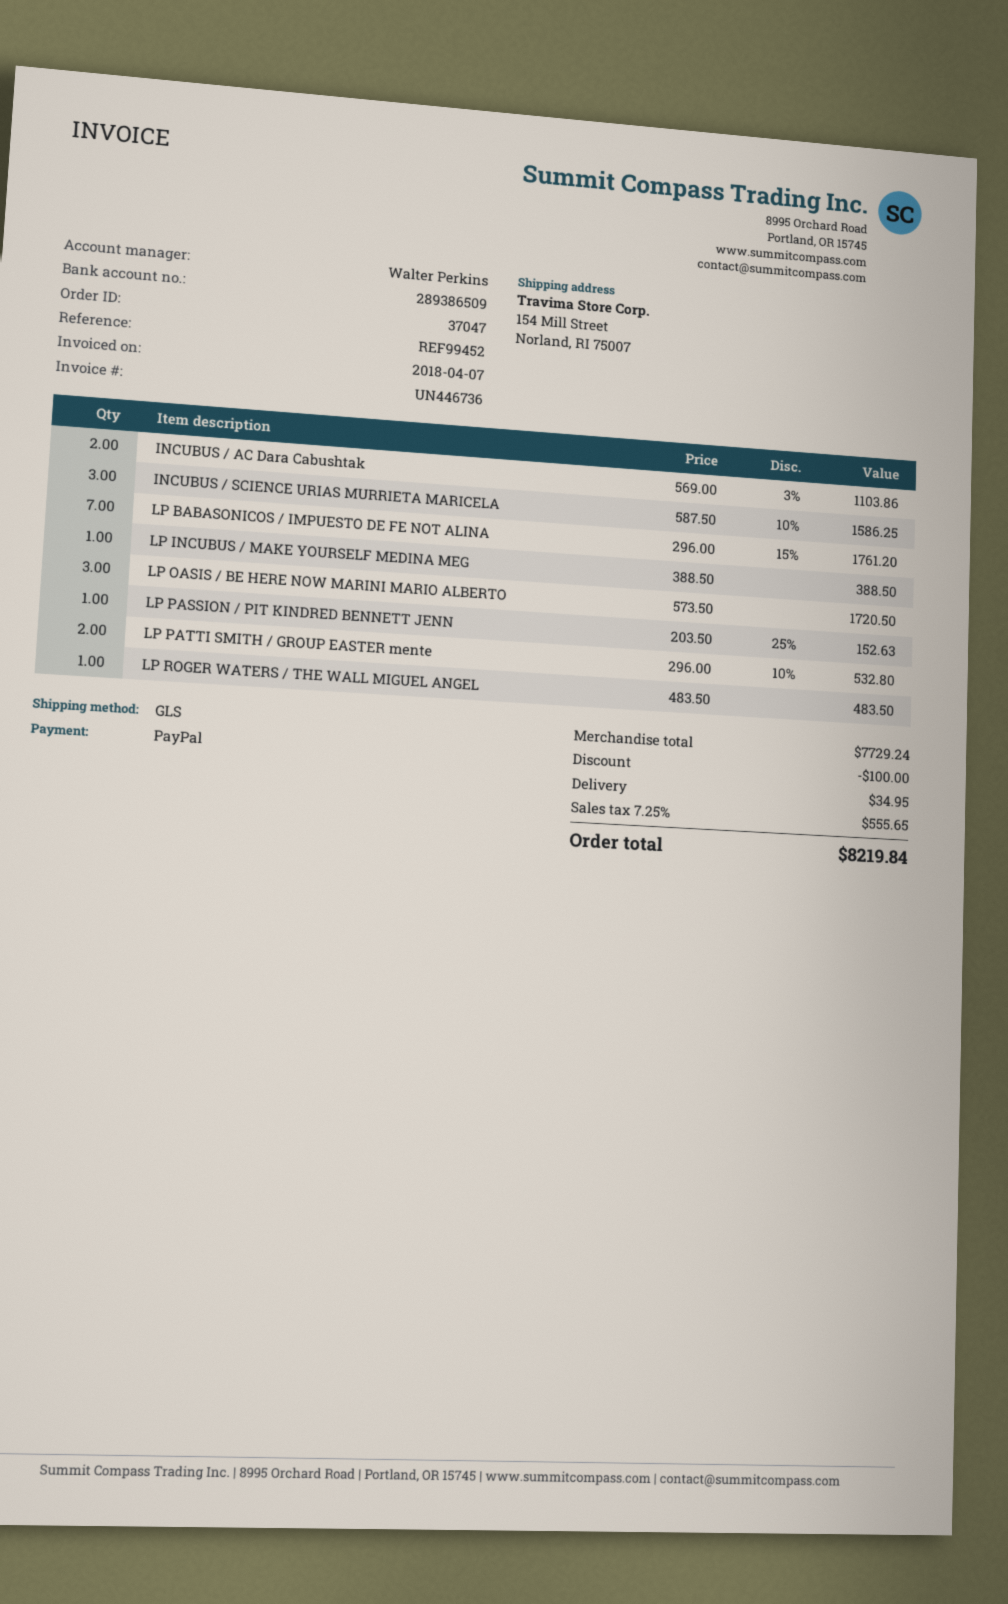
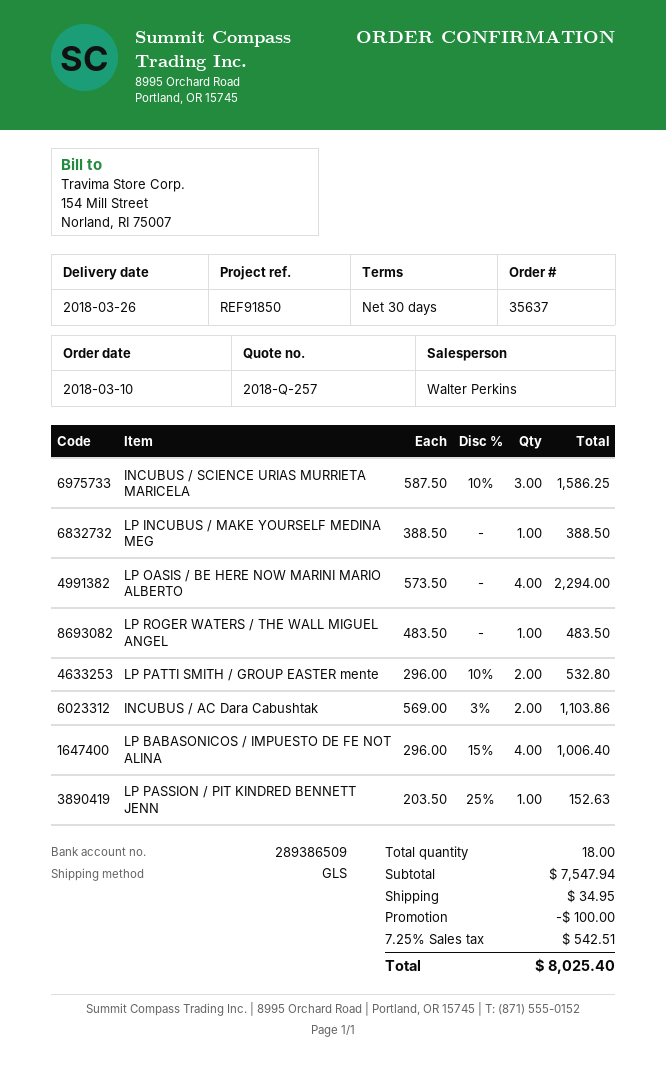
order number: 37047 -> 35637
reference: REF99452 -> REF91850
LP BABASONICOS / IMPUESTO DE FE NOT ALINA: 7 x 296.00 - 15% = 1761.20 -> 4 x 296.00 - 15% = 1006.40
LP OASIS / BE HERE NOW MARINI MARIO ALBERTO: 3 x 573.50 = 1720.50 -> 4 x 573.50 = 2294.00
subtotal: 7729.24 -> 7547.94
tax: 7.25% = 555.65 -> 7.25% = 542.51
total: 8219.84 -> 8025.40

